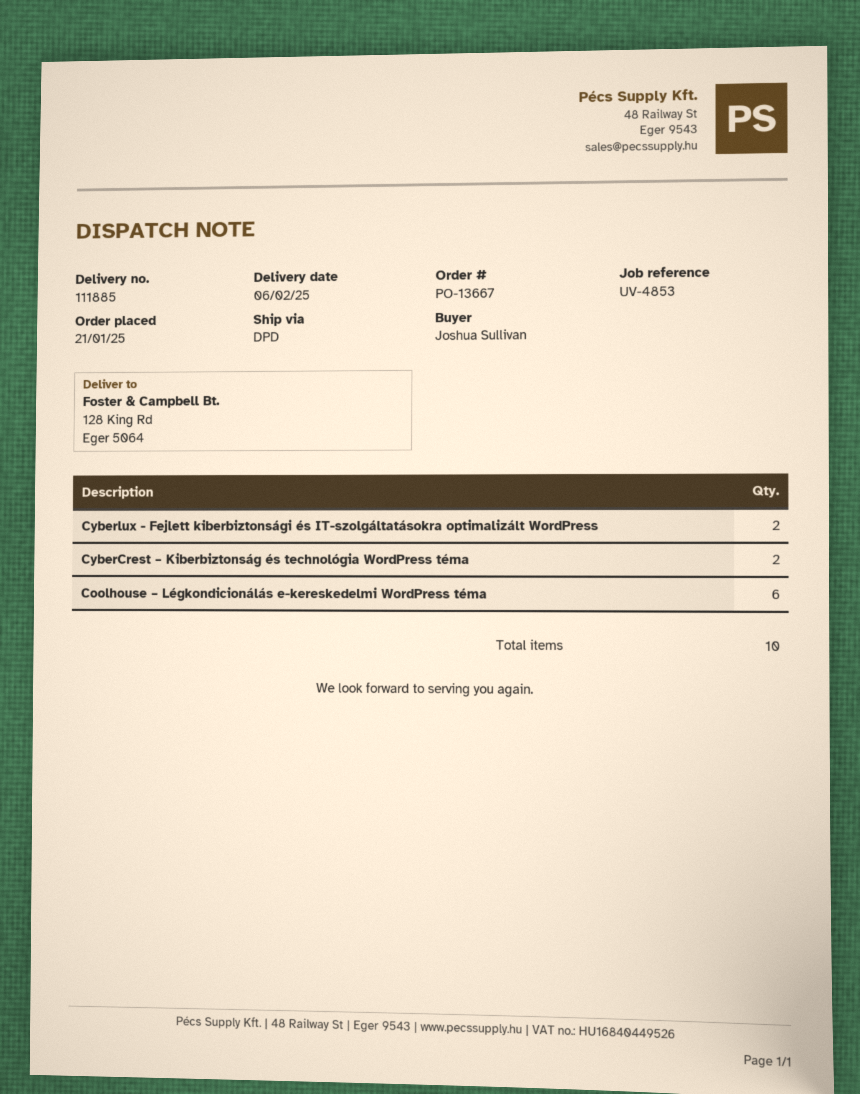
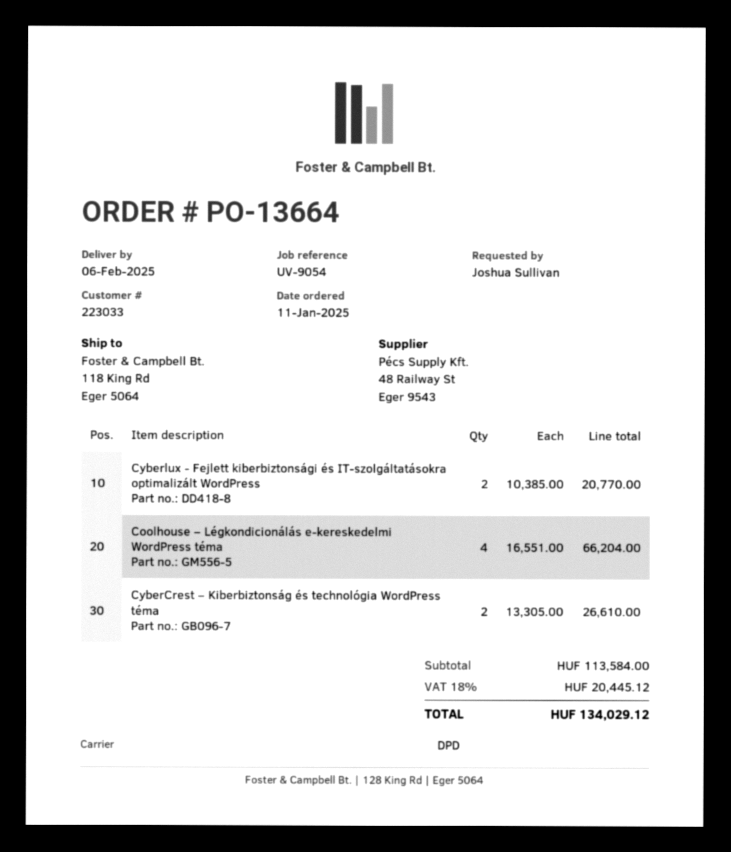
order number: PO-13667 -> PO-13664
order date: 2025-01-21 -> 2025-01-11
reference: UV-4853 -> UV-9054
ship to: 128 King Rd, Eger 5064 -> 118 King Rd, Eger 5064
Coolhouse – Légkondicionálás e-kereskedelmi WordPress téma: 6 -> 4

